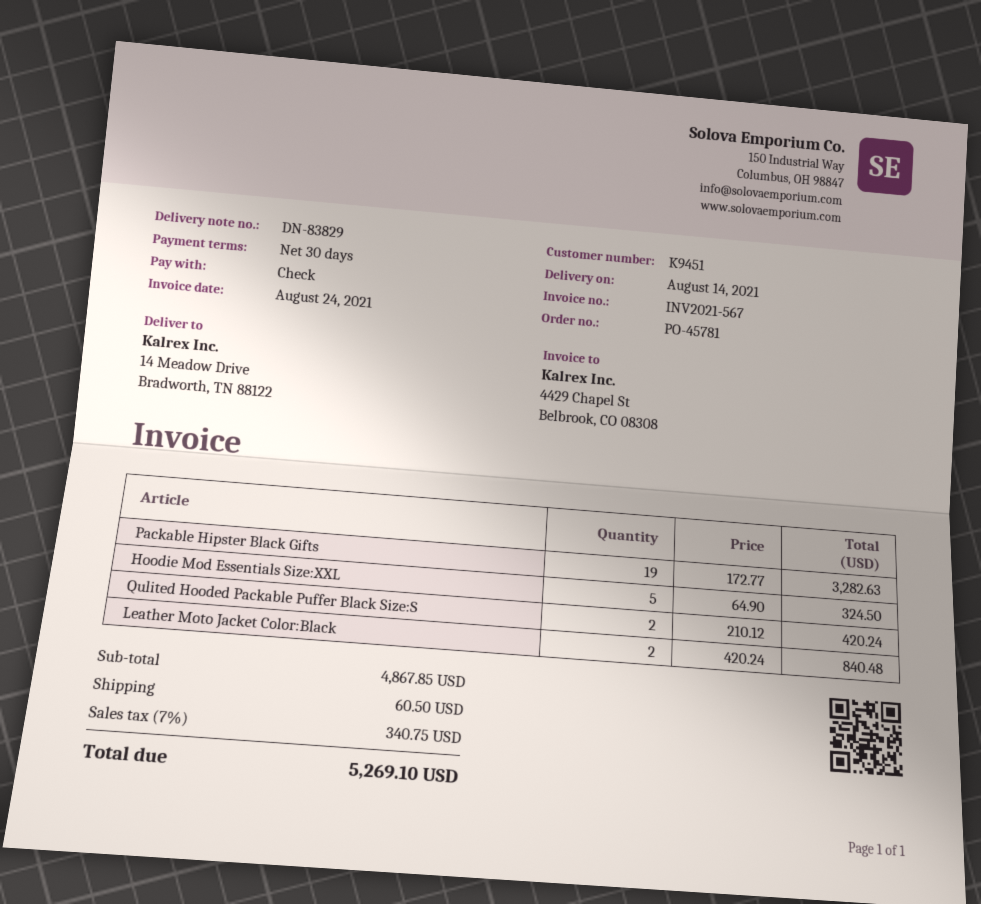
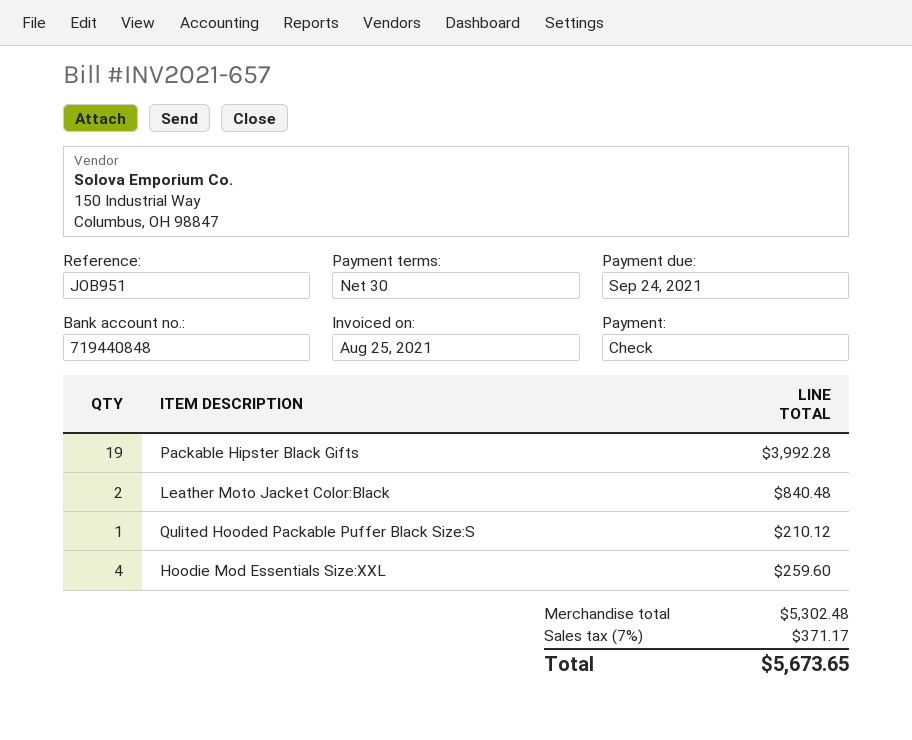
invoice number: INV2021-567 -> INV2021-657
invoice date: 2021-08-24 -> 2021-08-25
Packable Hipster Black Gifts: 19 for 3282.63 -> 19 for 3992.28
Hoodie Mod Essentials Size:XXL: 5 for 324.50 -> 4 for 259.60
Qulited Hooded Packable Puffer Black Size:S: 2 for 420.24 -> 1 for 210.12
subtotal: 4867.85 -> 5302.48
shipping: 60.50 -> none
tax: 7% = 340.75 -> 7% = 371.17
total: 5269.10 -> 5673.65

